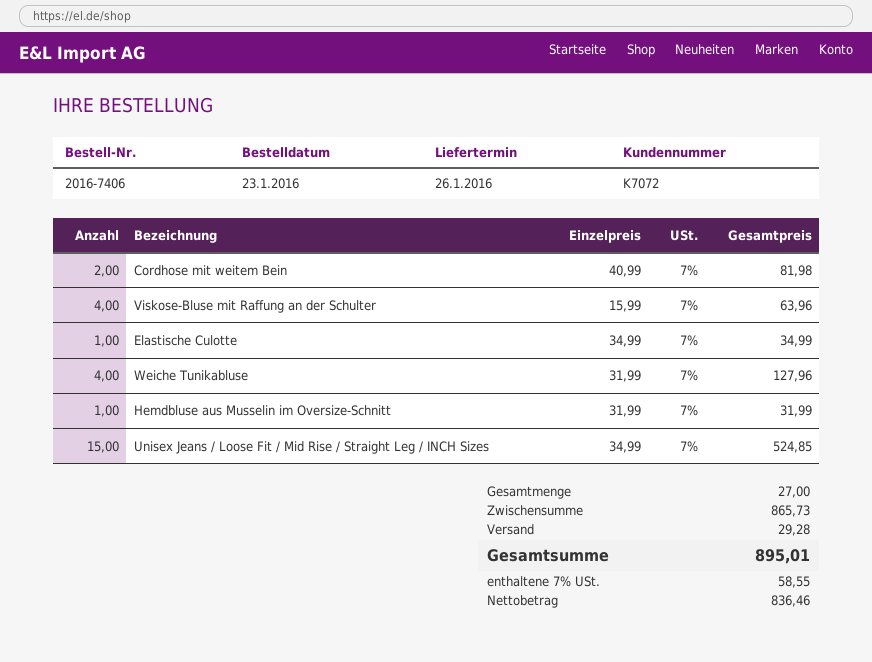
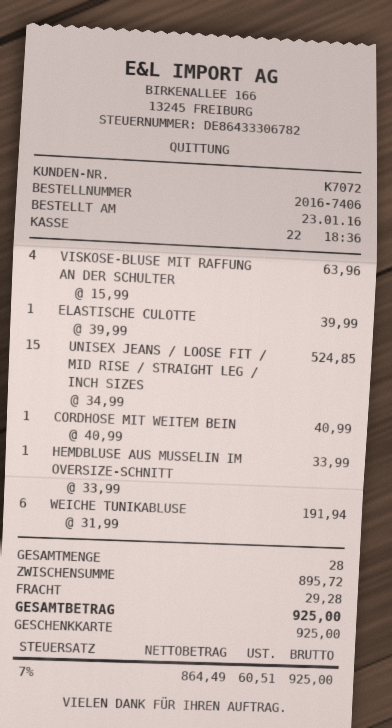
Cordhose mit weitem Bein: 2 x 40.99 = 81.98 -> 1 x 40.99 = 40.99
Elastische Culotte: 1 x 34.99 = 34.99 -> 1 x 39.99 = 39.99
Weiche Tunikabluse: 4 x 31.99 = 127.96 -> 6 x 31.99 = 191.94
Hemdbluse aus Musselin im Oversize-Schnitt: 1 x 31.99 = 31.99 -> 1 x 33.99 = 33.99
total quantity: 27 -> 28
subtotal: 865.73 -> 895.72
net: 836.46 -> 864.49
tax: 7% = 58.55 -> 7% = 60.51
total: 895.01 -> 925.00

